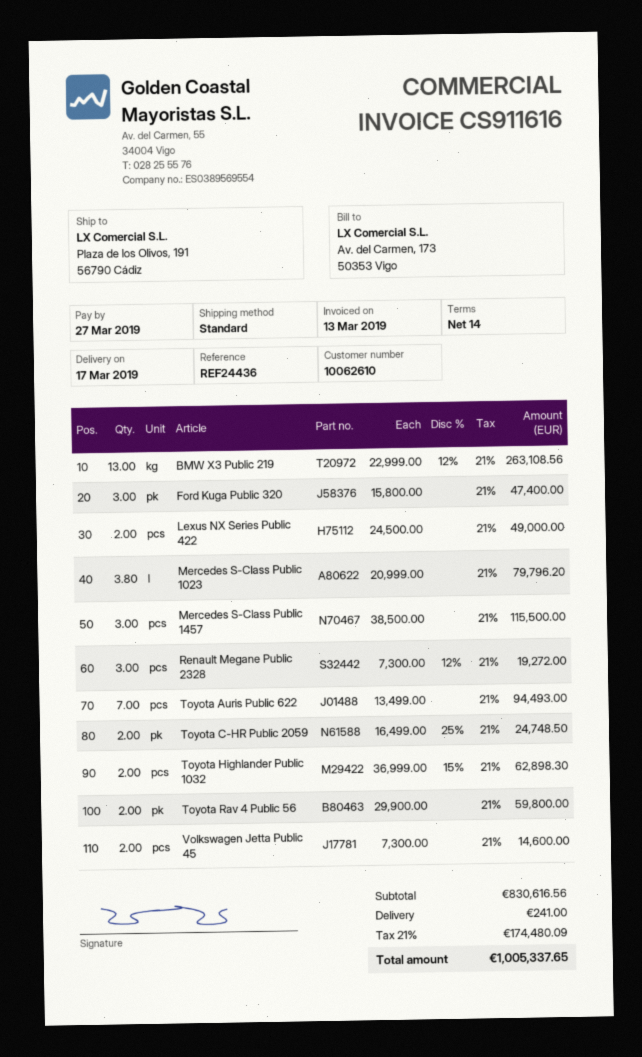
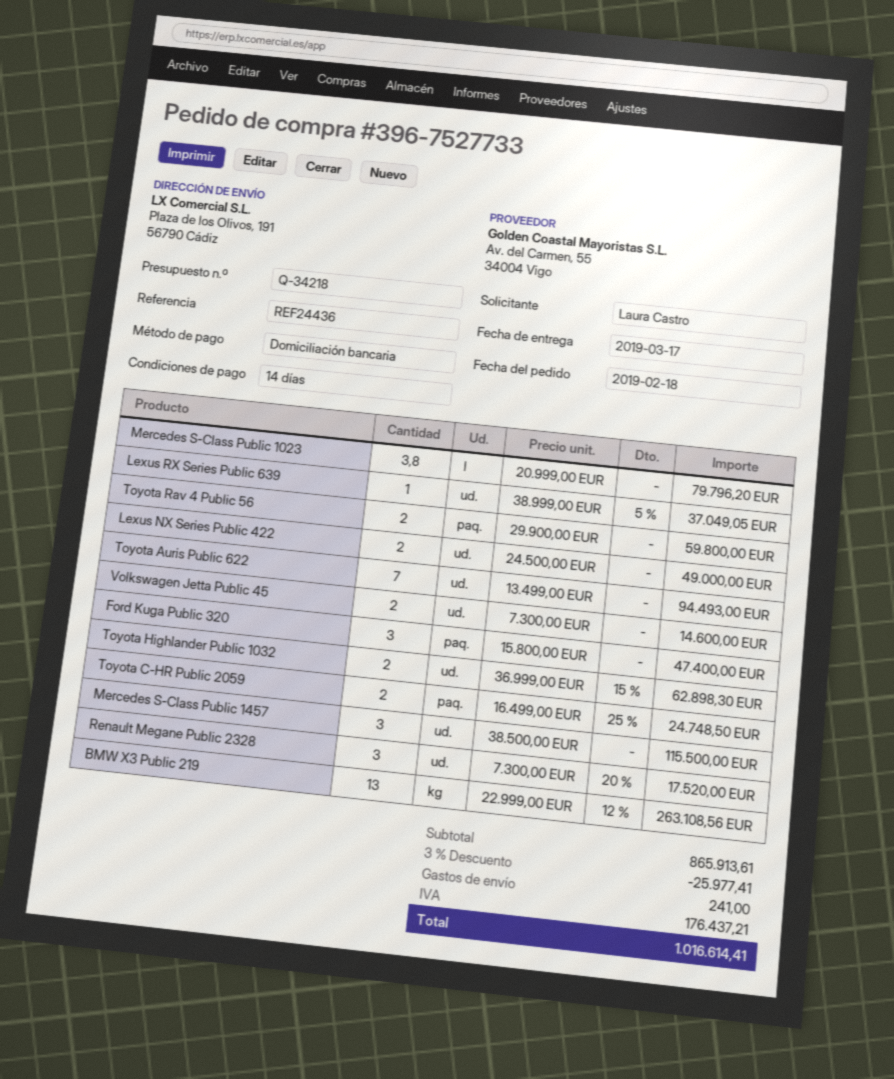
Renault Megane Public 2328: 3 x 7300.00 - 12% = 19272.00 -> 3 x 7300.00 - 20% = 17520.00
Lexus RX Series Public 639: none -> 1 x 38999.00 - 5% = 37049.05
subtotal: 830616.56 -> 865913.61
discount: none -> 3% = 25977.41
tax: 174480.09 -> 176437.21
total: 1005337.65 -> 1016614.41

